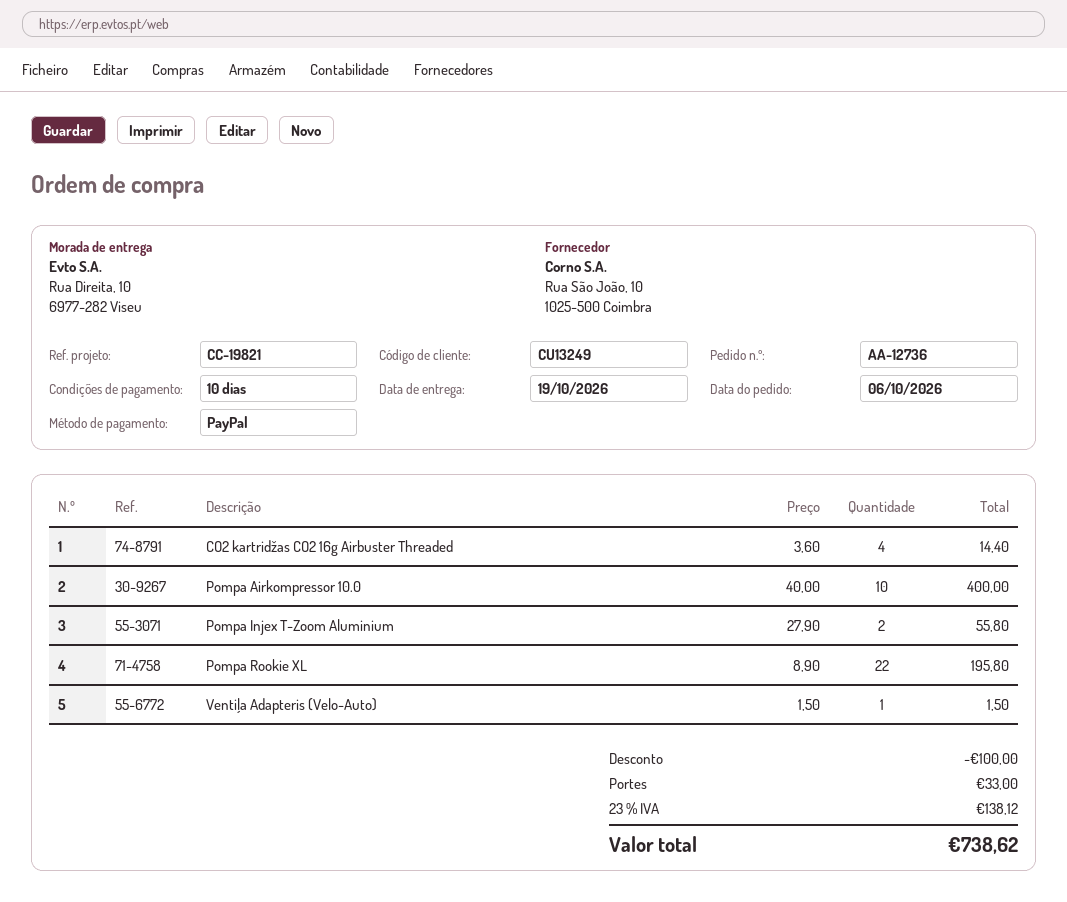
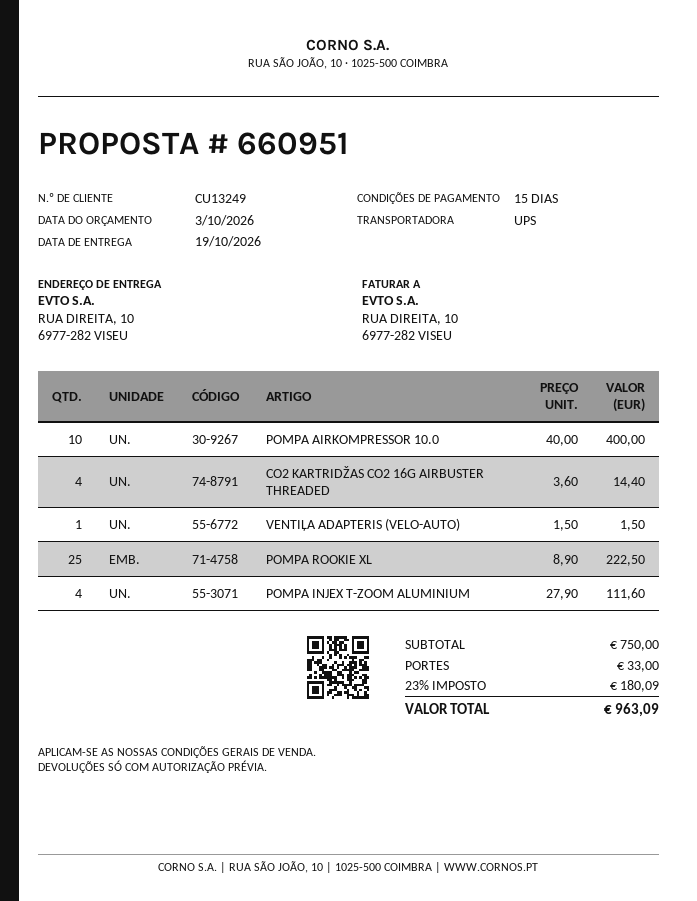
payment terms: 10 days -> 15 days
Pompa Injex T-Zoom Aluminium: 2 x 27.90 = 55.80 -> 4 x 27.90 = 111.60
Pompa Rookie XL: 22 x 8.90 = 195.80 -> 25 x 8.90 = 222.50
discount: 100.00 -> none
tax: 23% = 138.12 -> 23% = 180.09
total: 738.62 -> 963.09

